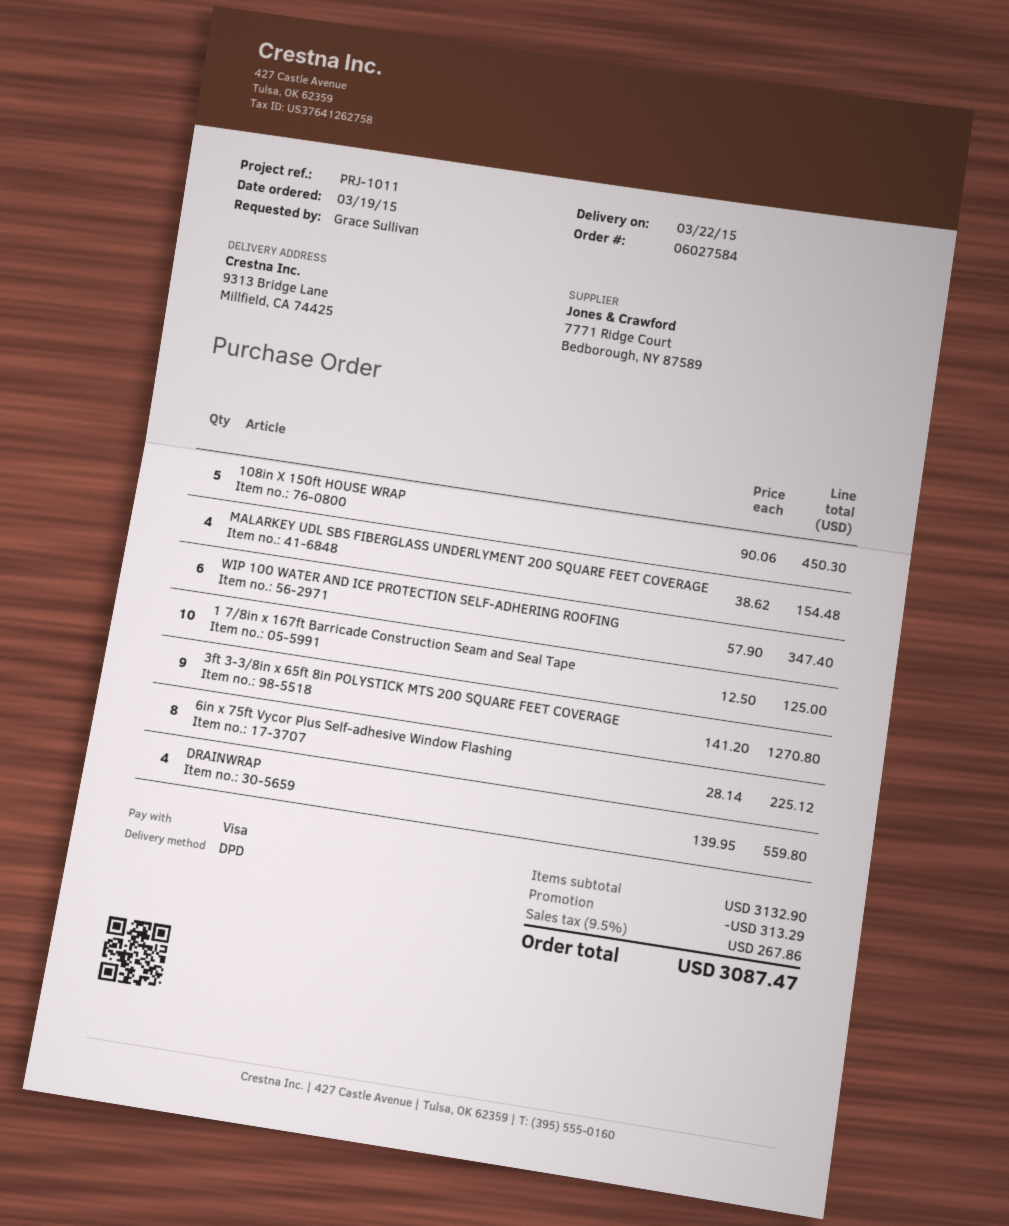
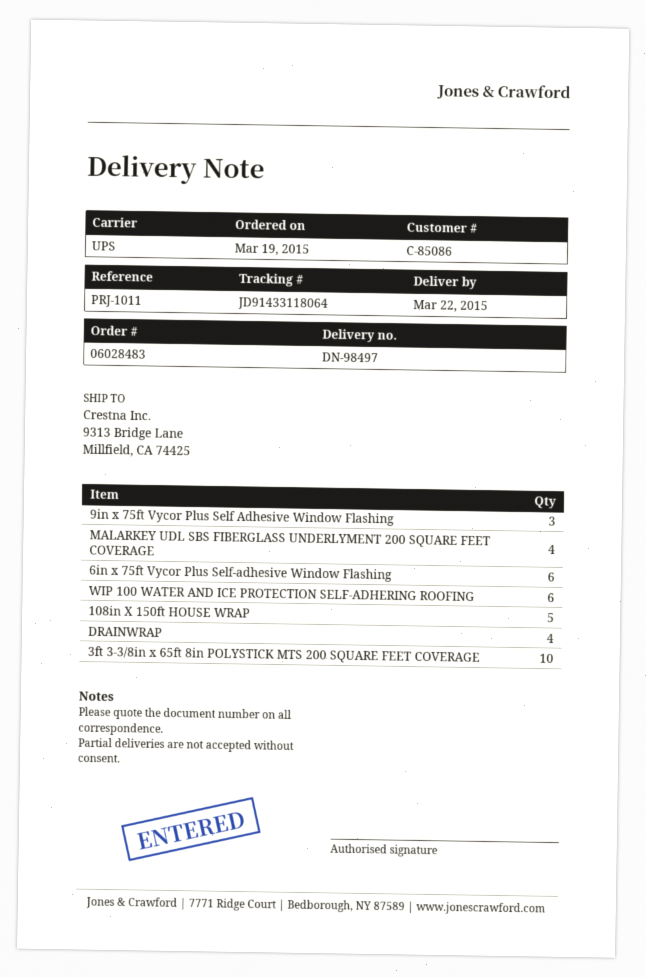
order number: 06027584 -> 06028483
shipping method: DPD -> UPS
1 7/8in x 167ft Barricade Construction Seam and Seal Tape: 10 -> none
3ft 3-3/8in x 65ft 8in POLYSTICK MTS 200 SQUARE FEET COVERAGE: 9 -> 10
6in x 75ft Vycor Plus Self-adhesive Window Flashing: 8 -> 6
9in x 75ft Vycor Plus Self Adhesive Window Flashing: none -> 3

